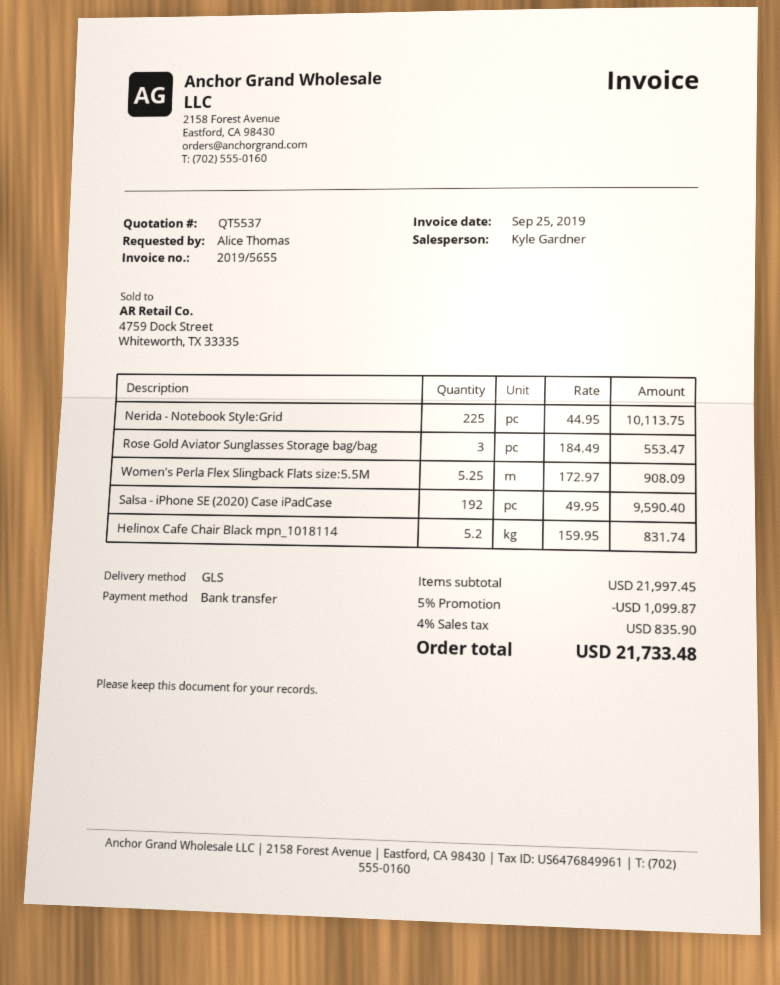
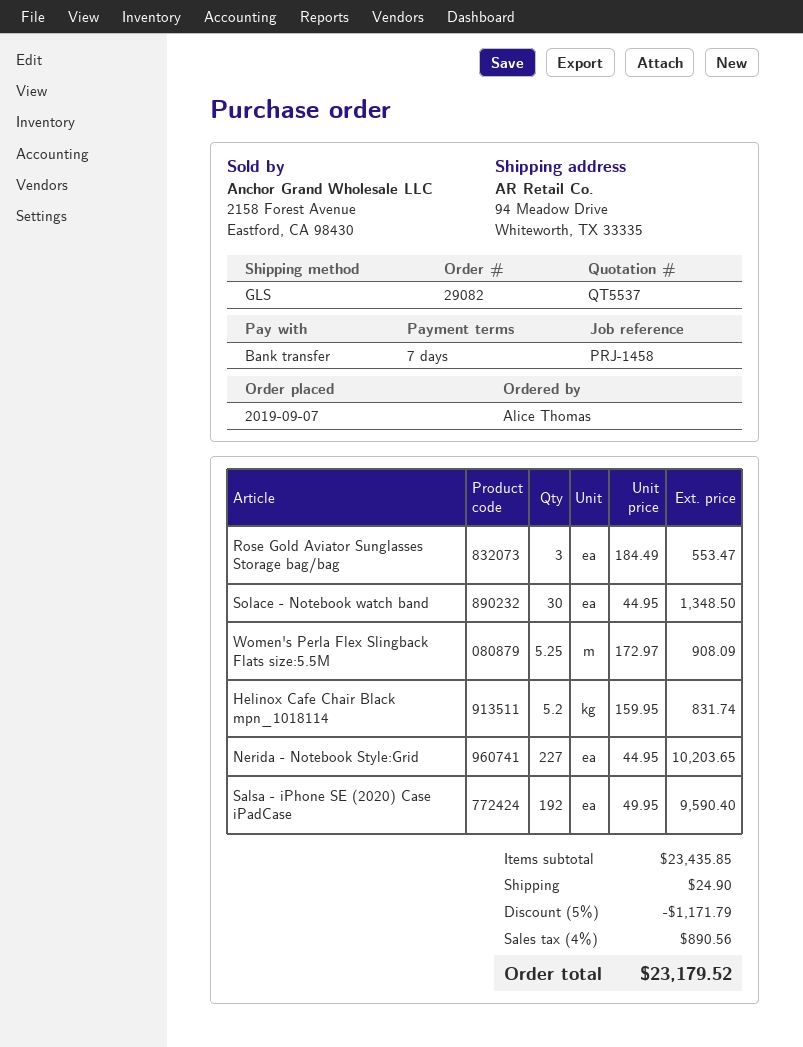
Nerida - Notebook Style:Grid: 225 x 44.95 = 10113.75 -> 227 x 44.95 = 10203.65
Solace - Notebook watch band: none -> 30 x 44.95 = 1348.50
subtotal: 21997.45 -> 23435.85
discount: 5% = 1099.87 -> 5% = 1171.79
shipping: none -> 24.90
tax: 4% = 835.90 -> 4% = 890.56
total: 21733.48 -> 23179.52

